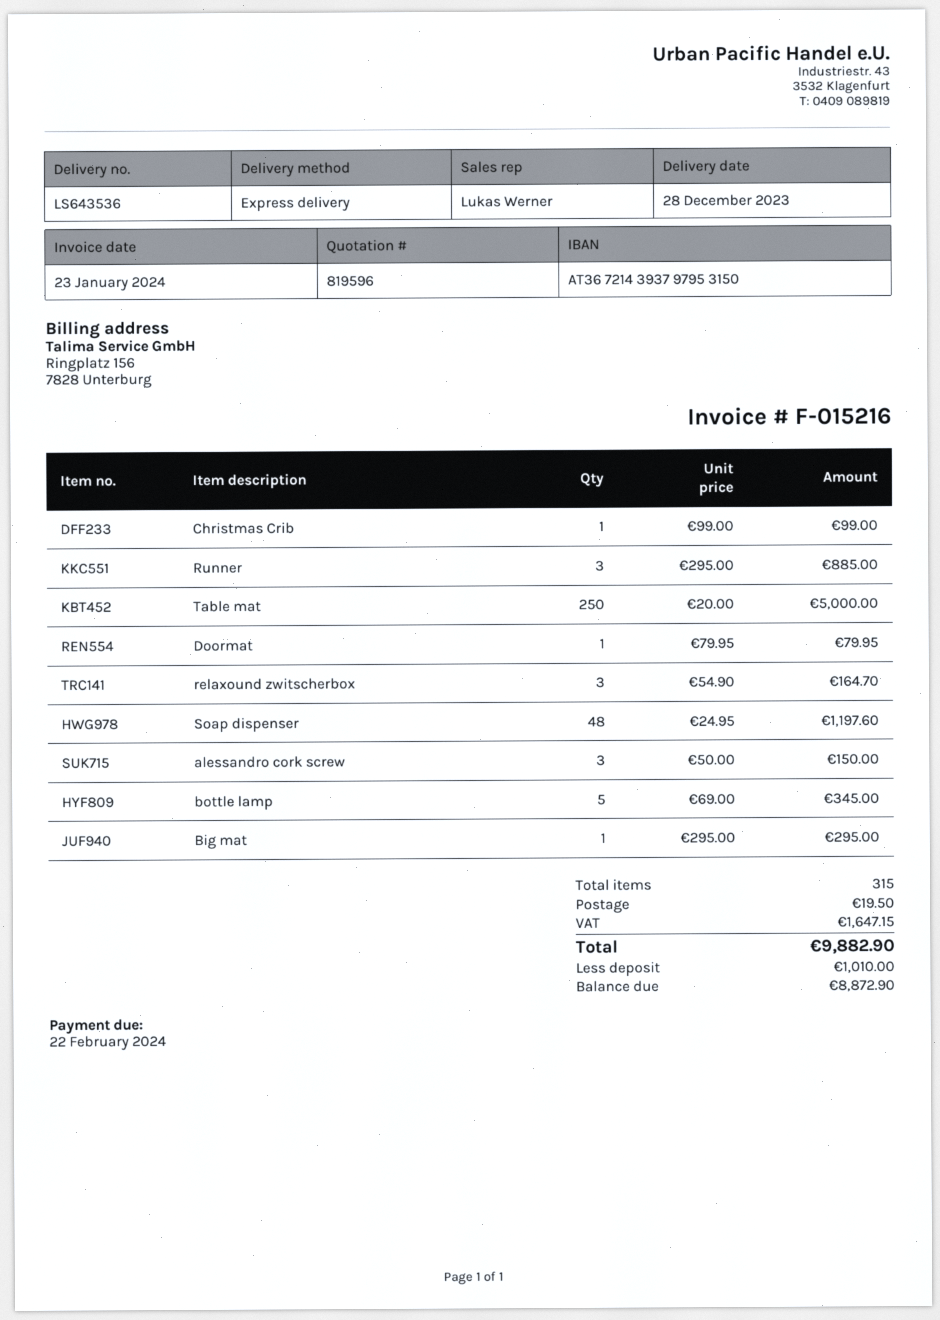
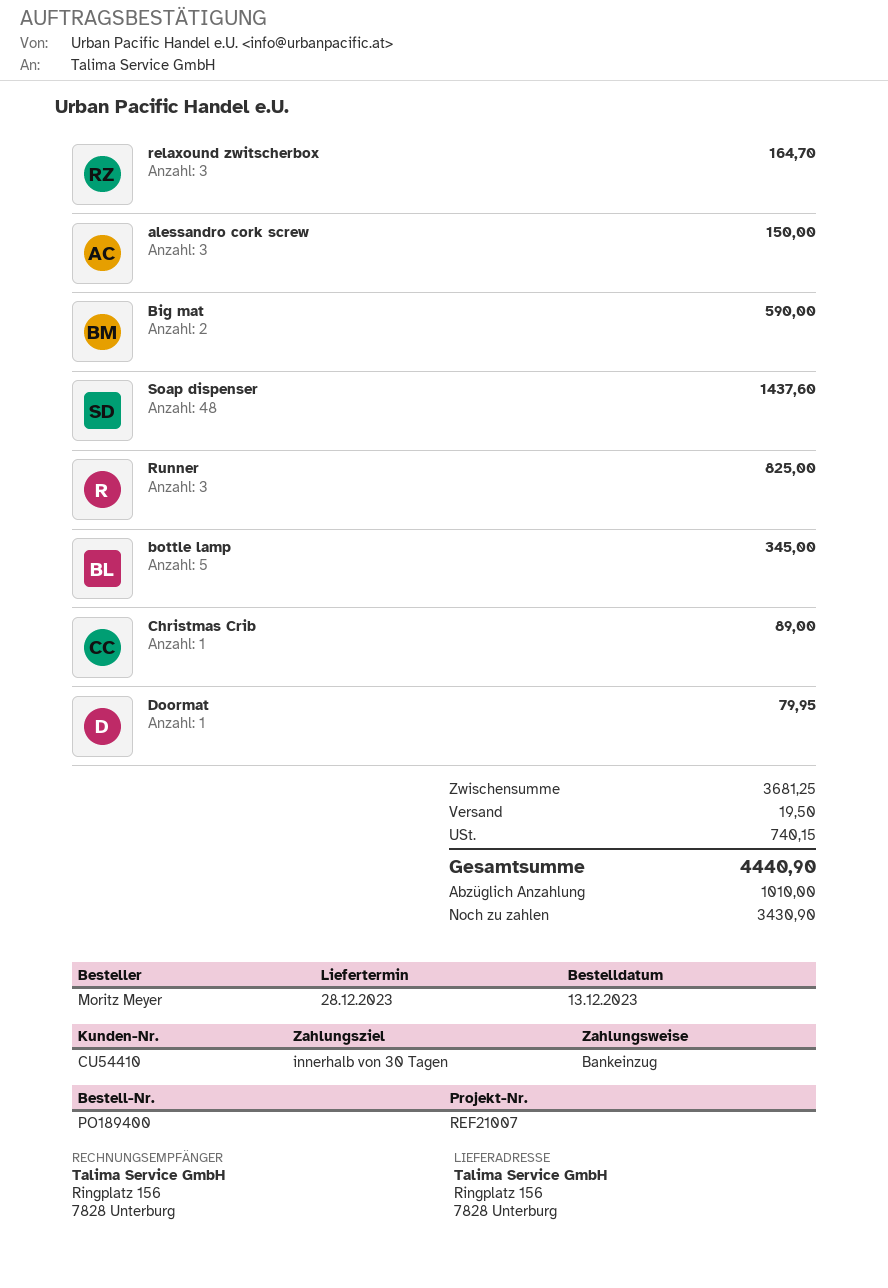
Christmas Crib: 1 for 99.00 -> 1 for 89.00
Runner: 3 for 885.00 -> 3 for 825.00
Table mat: 250 for 5000.00 -> none
Soap dispenser: 48 for 1197.60 -> 48 for 1437.60
Big mat: 1 for 295.00 -> 2 for 590.00
tax: 1647.15 -> 740.15
total: 9882.90 -> 4440.90
balance: 8872.90 -> 3430.90

